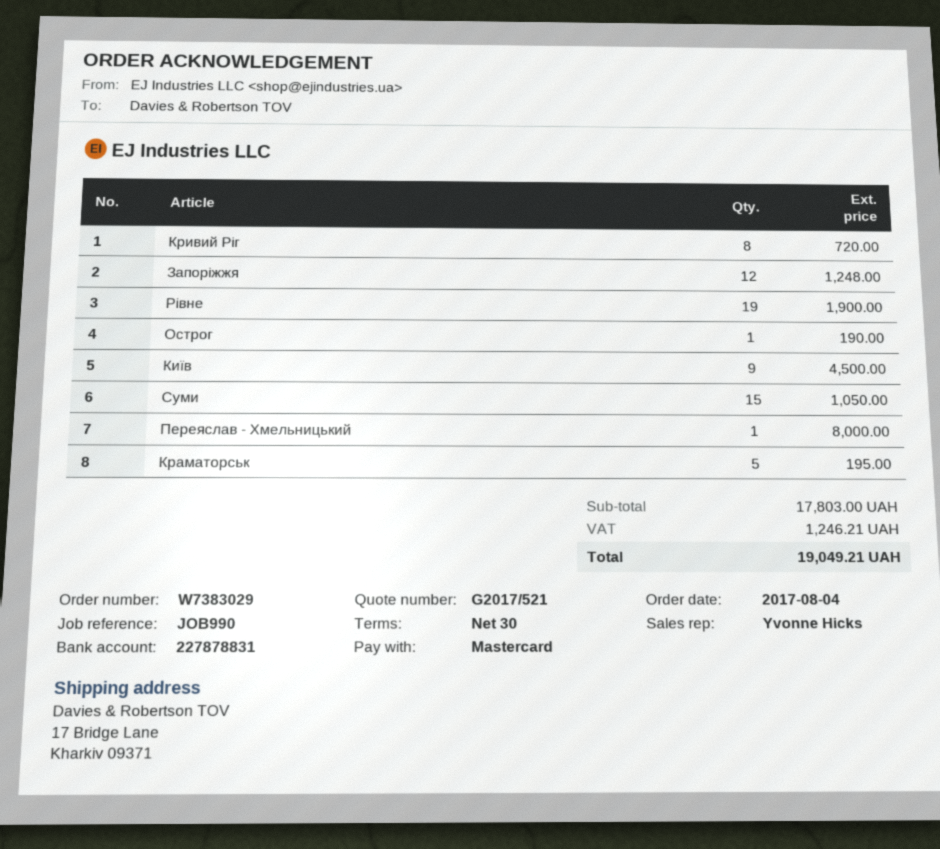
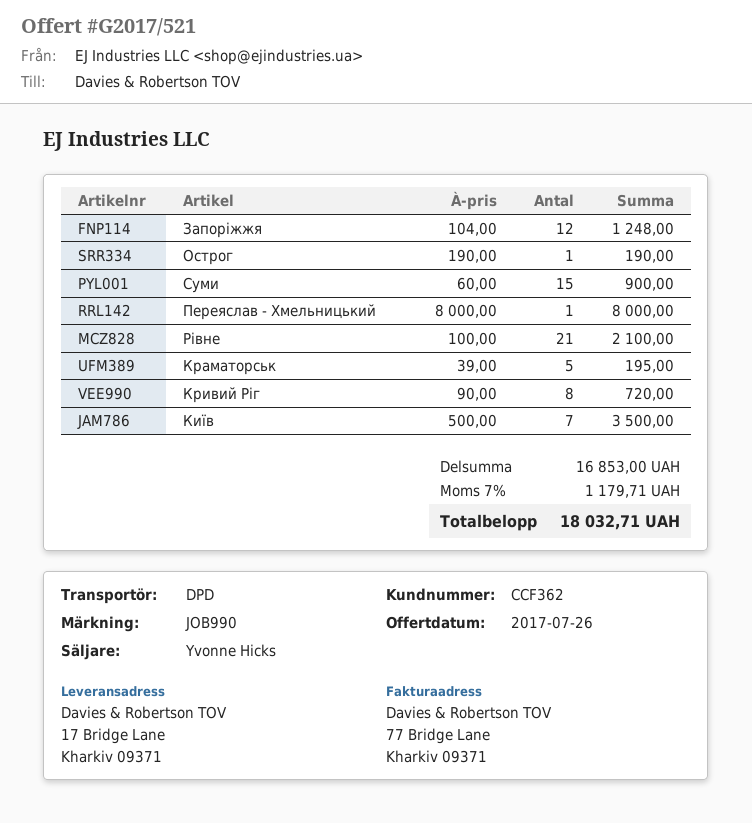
Рівне: 19 for 1900.00 -> 21 for 2100.00
Київ: 9 for 4500.00 -> 7 for 3500.00
Суми: 15 for 1050.00 -> 15 for 900.00
subtotal: 17803.00 -> 16853.00
tax: 1246.21 -> 1179.71
total: 19049.21 -> 18032.71

